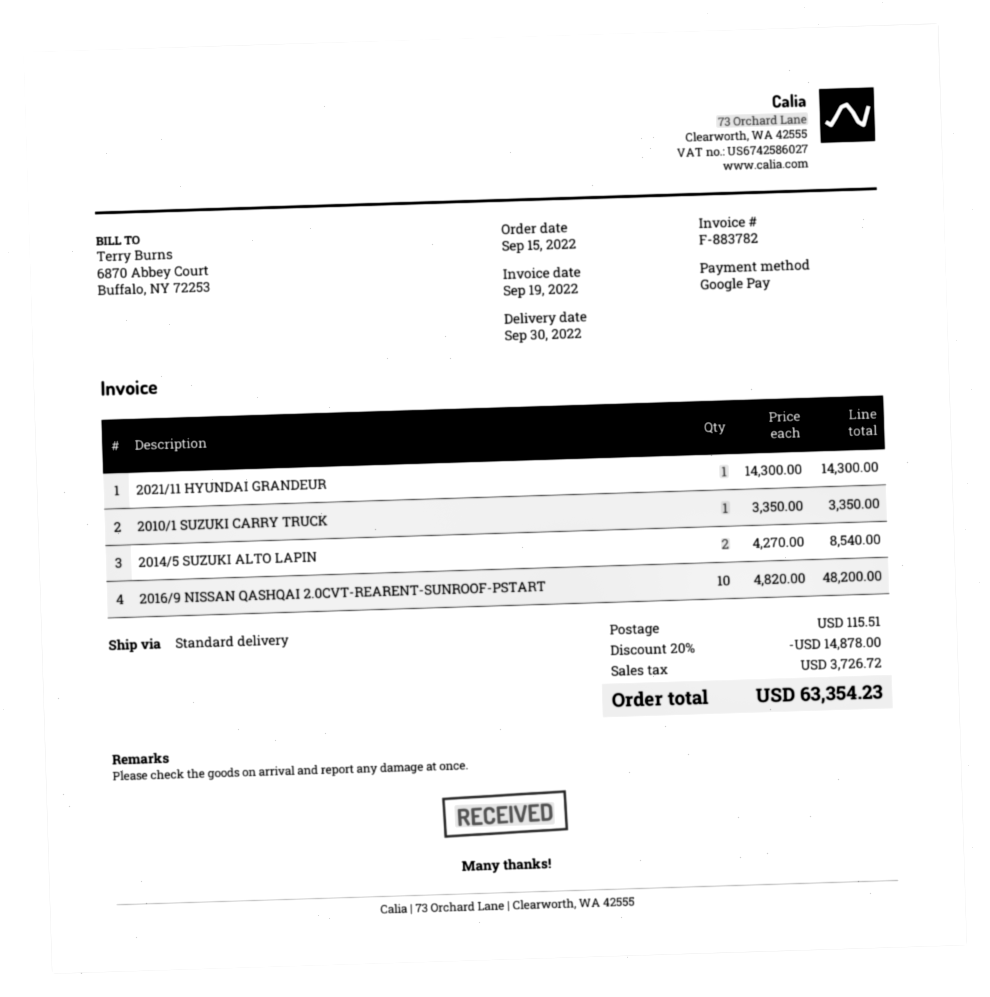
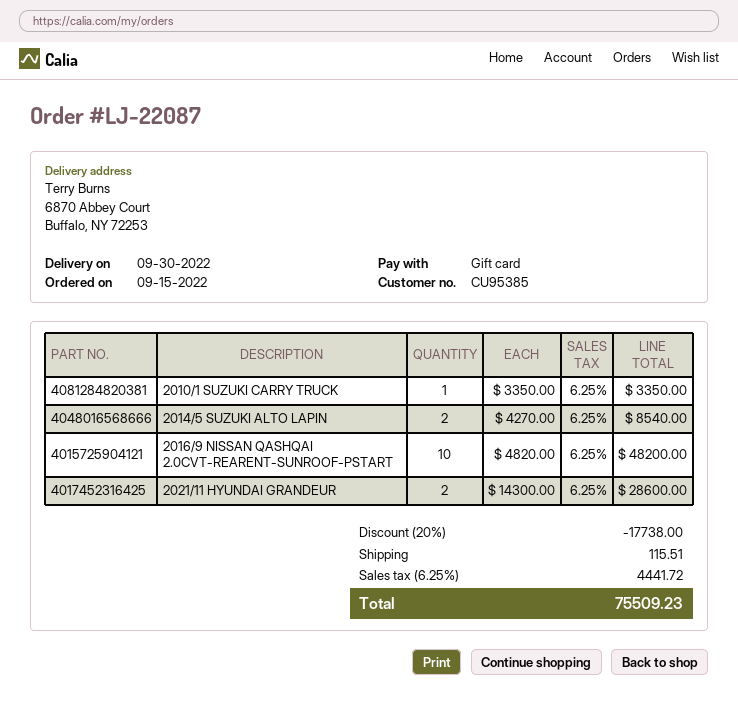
payment method: Google Pay -> gift card
2021/11 HYUNDAI GRANDEUR: 1 x 14300.00 = 14300.00 -> 2 x 14300.00 = 28600.00
discount: 20% = 14878.00 -> 20% = 17738.00
tax: 3726.72 -> 4441.72
total: 63354.23 -> 75509.23

